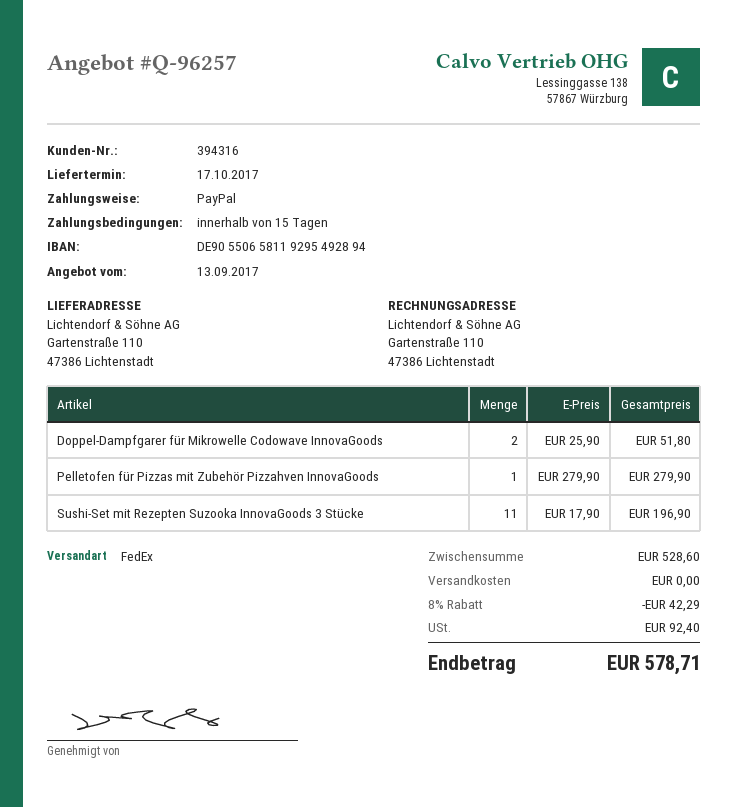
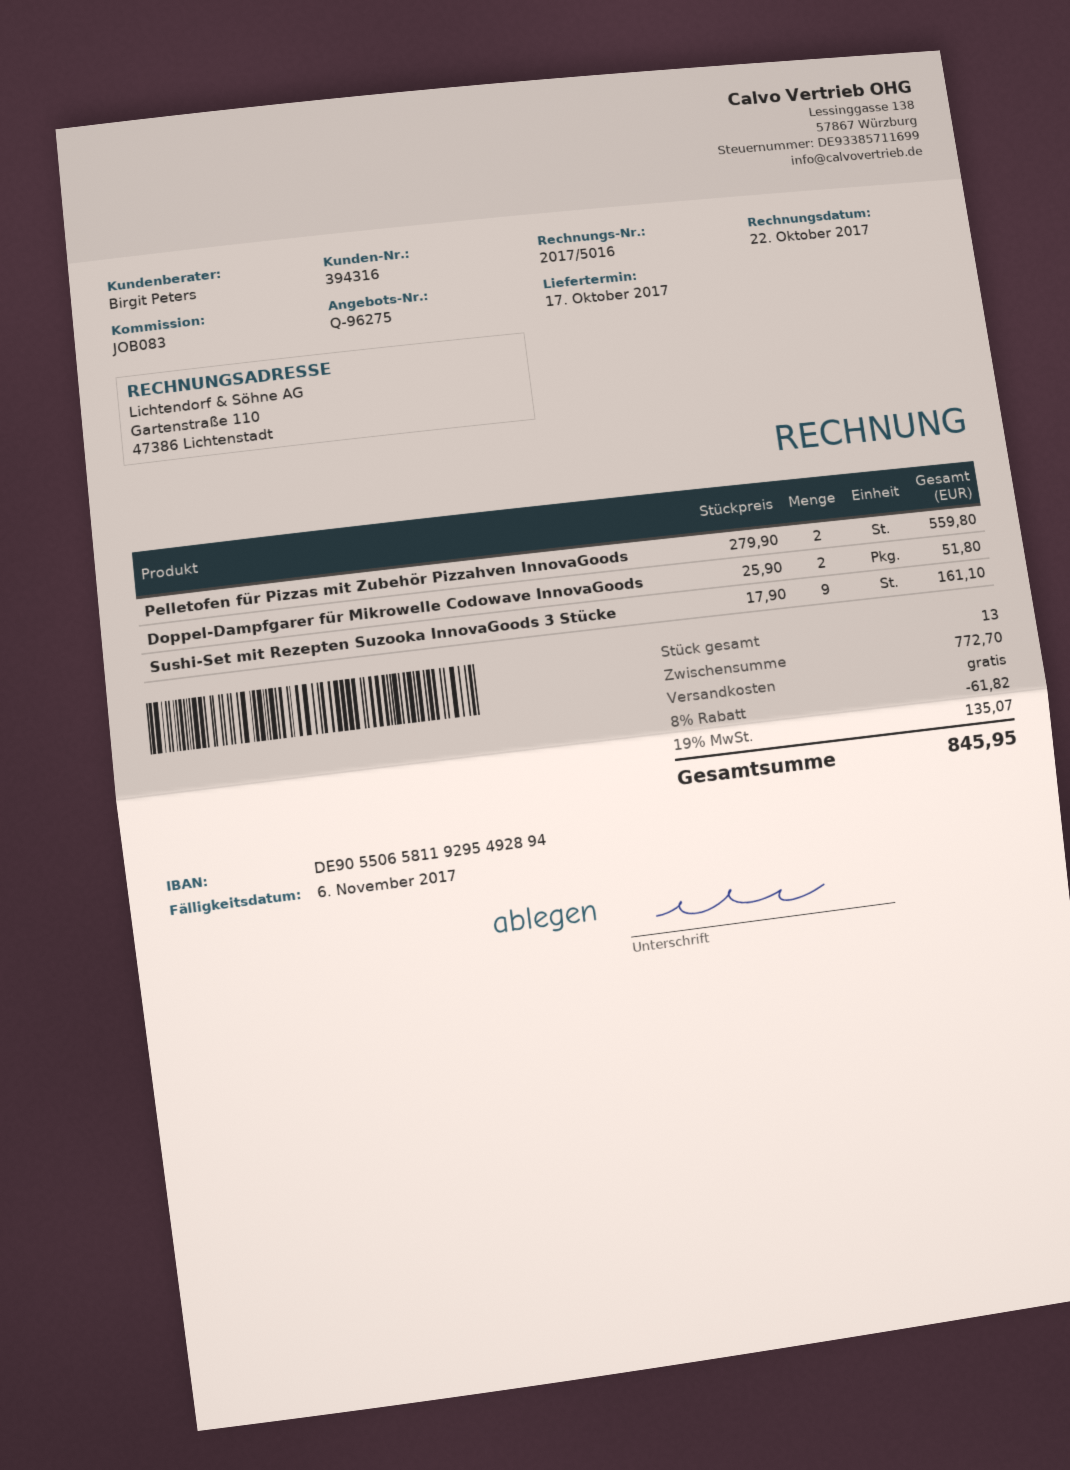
quote number: Q-96257 -> Q-96275
Pelletofen für Pizzas mit Zubehör Pizzahven InnovaGoods: 1 x 279.90 = 279.90 -> 2 x 279.90 = 559.80
Sushi-Set mit Rezepten Suzooka InnovaGoods 3 Stücke: 11 x 17.90 = 196.90 -> 9 x 17.90 = 161.10
subtotal: 528.60 -> 772.70
discount: 8% = 42.29 -> 8% = 61.82
tax: 92.40 -> 135.07
total: 578.71 -> 845.95

